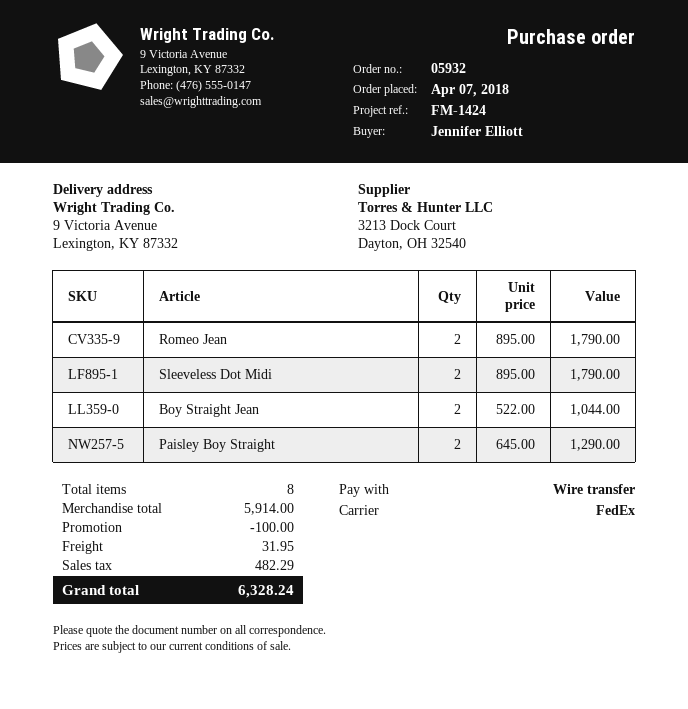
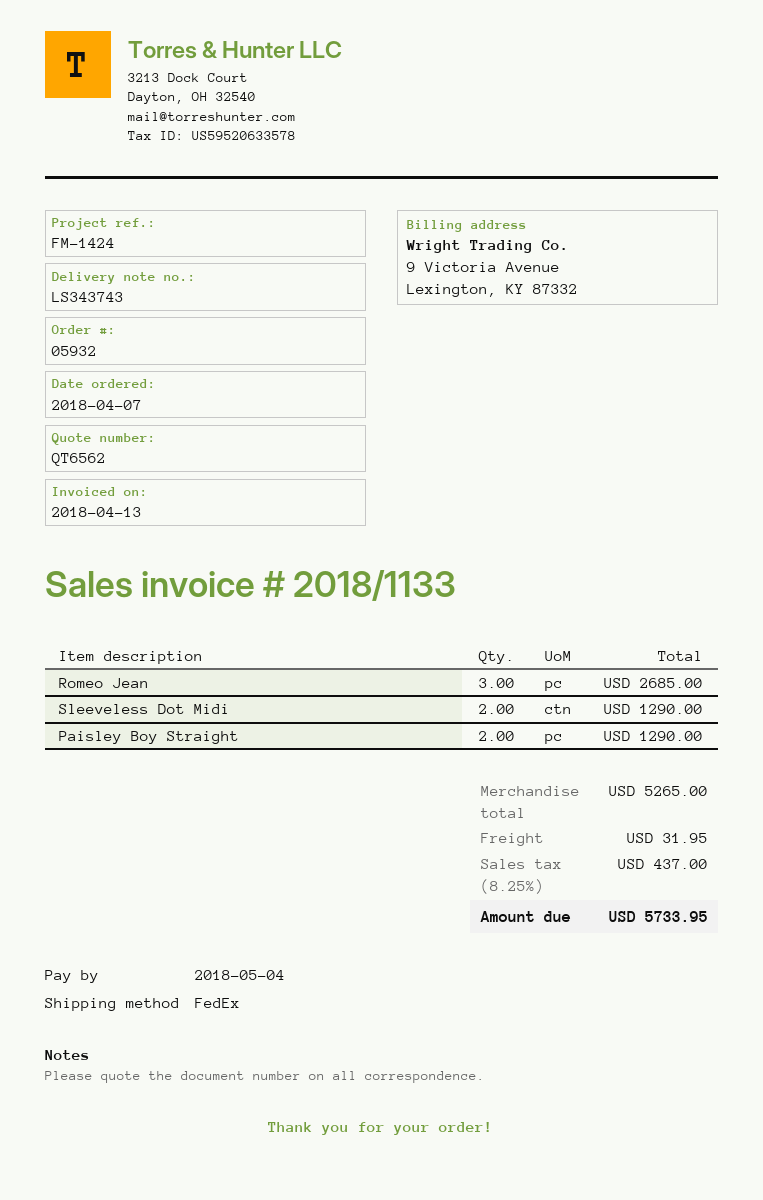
Romeo Jean: 2 for 1790.00 -> 3 for 2685.00
Sleeveless Dot Midi: 2 for 1790.00 -> 2 for 1290.00
Boy Straight Jean: 2 for 1044.00 -> none
subtotal: 5914.00 -> 5265.00
discount: 100.00 -> none
tax: 482.29 -> 437.00
total: 6328.24 -> 5733.95

